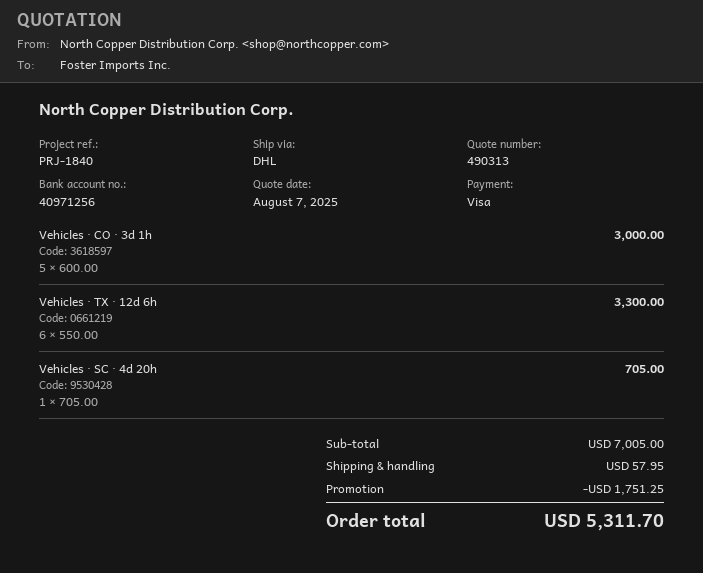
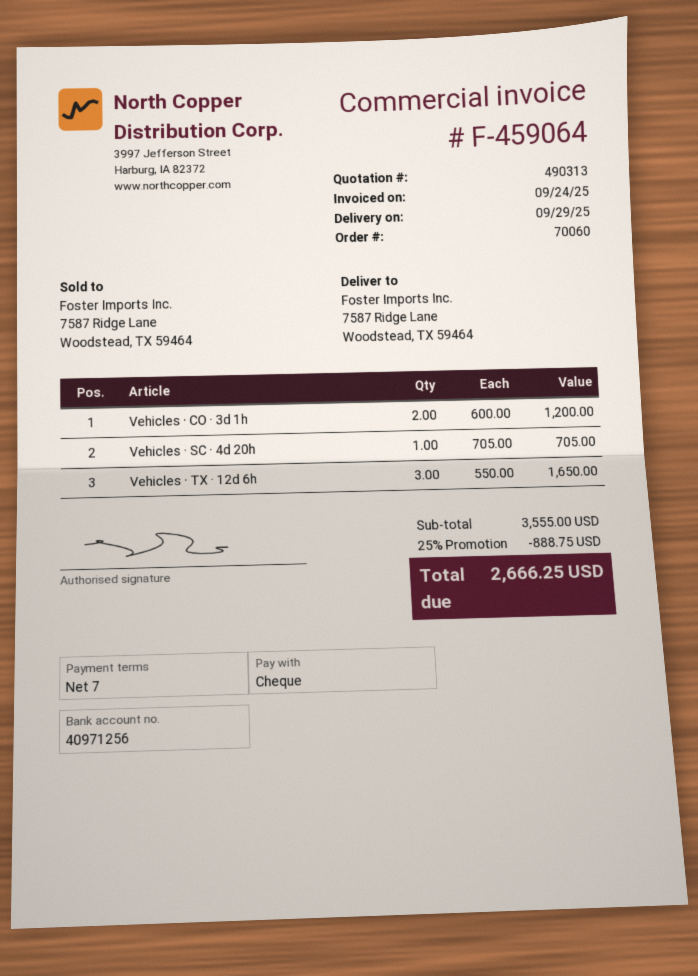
payment method: Visa -> cheque
Vehicles · CO · 3d 1h: 5 x 600.00 = 3000.00 -> 2 x 600.00 = 1200.00
Vehicles · TX · 12d 6h: 6 x 550.00 = 3300.00 -> 3 x 550.00 = 1650.00
subtotal: 7005.00 -> 3555.00
discount: 1751.25 -> 888.75
shipping: 57.95 -> none
total: 5311.70 -> 2666.25

